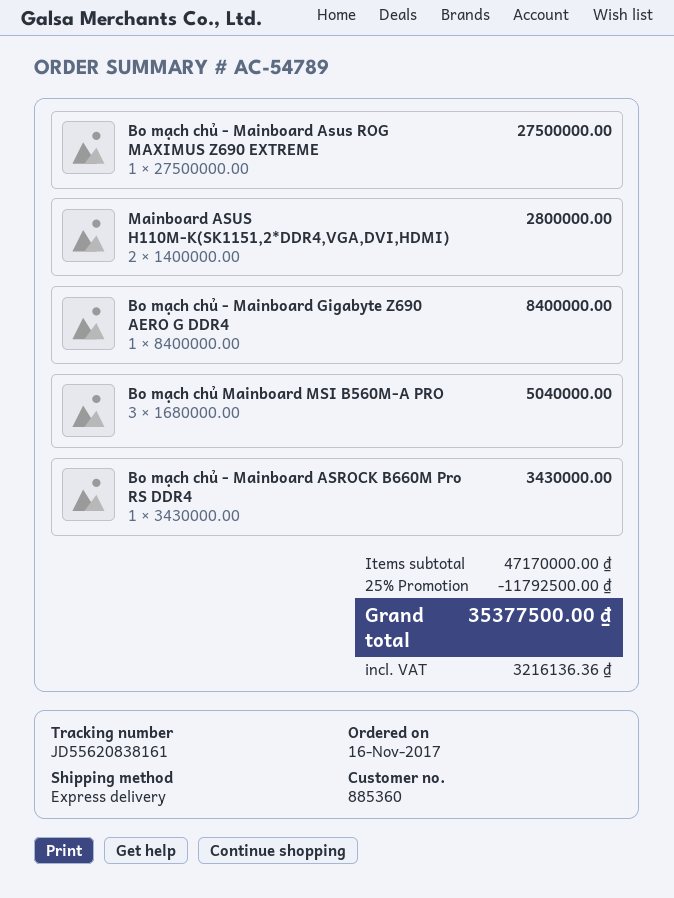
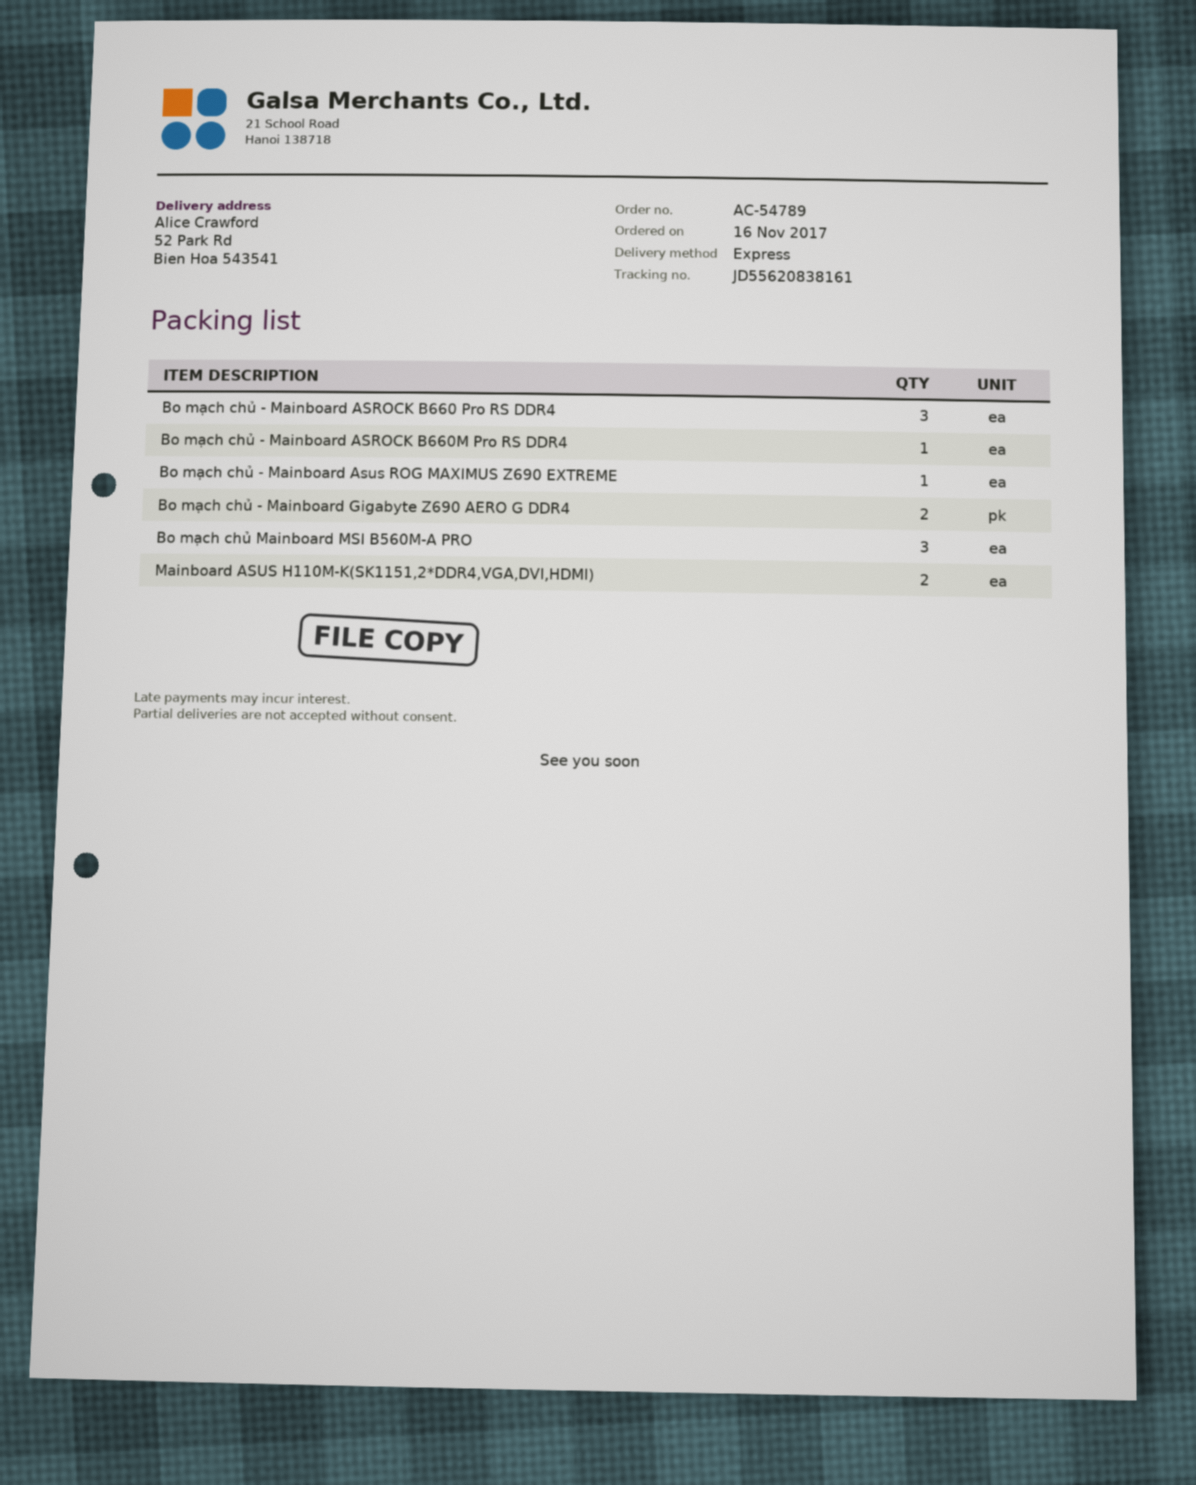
Bo mạch chủ - Mainboard Gigabyte Z690 AERO G DDR4: 1 -> 2
Bo mạch chủ - Mainboard ASROCK B660 Pro RS DDR4: none -> 3

